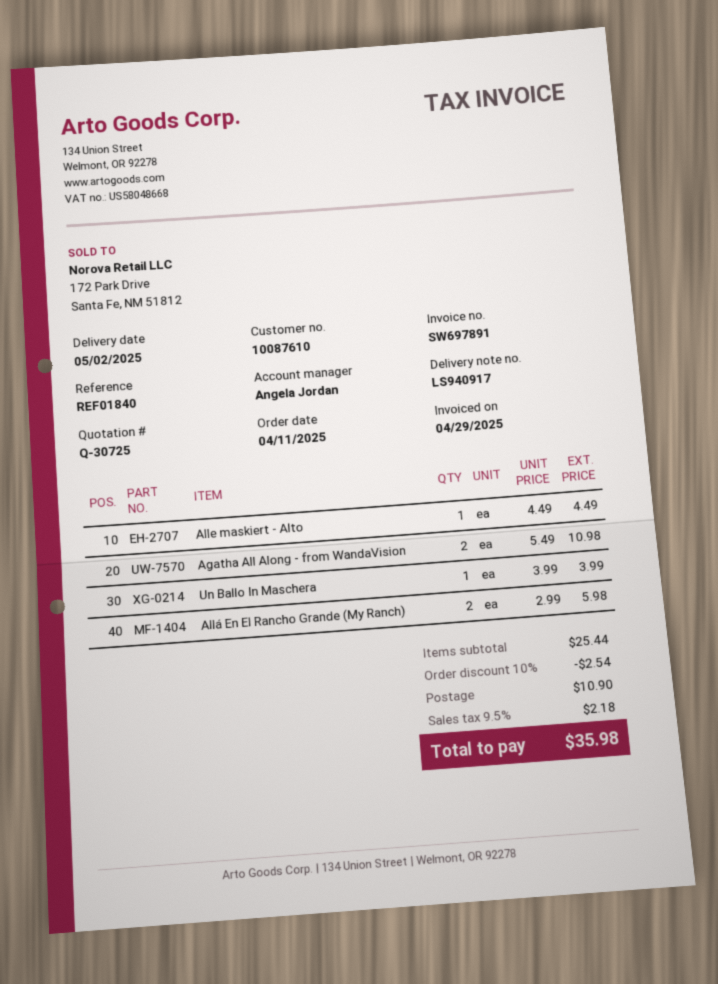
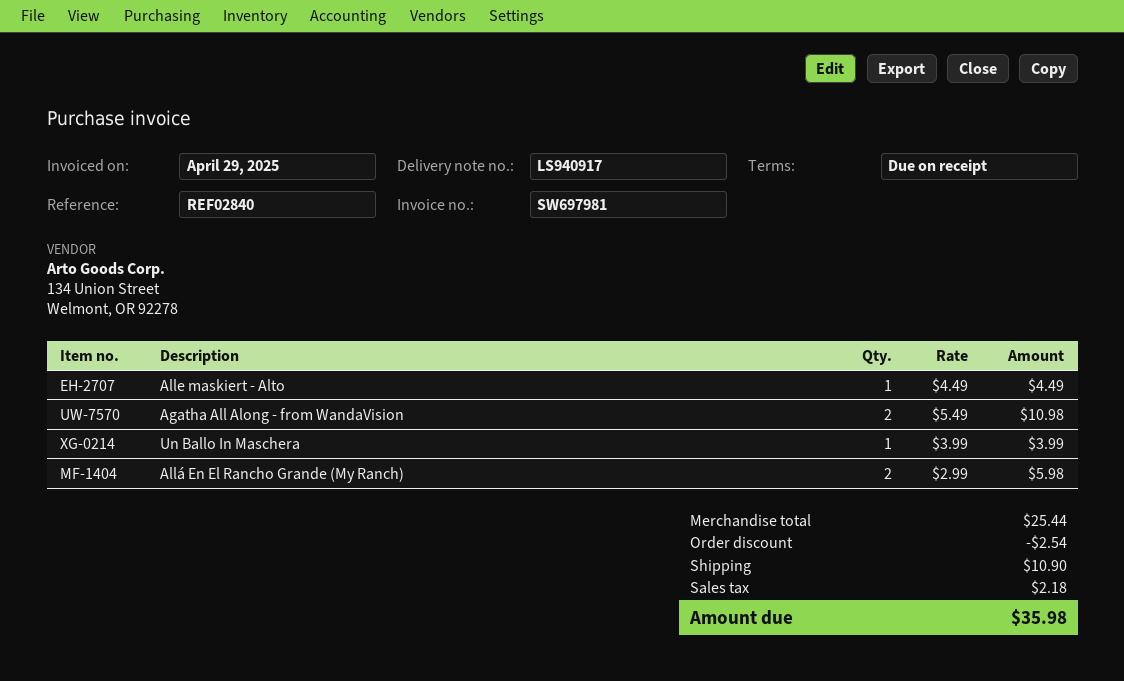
invoice number: SW697891 -> SW697981
reference: REF01840 -> REF02840

